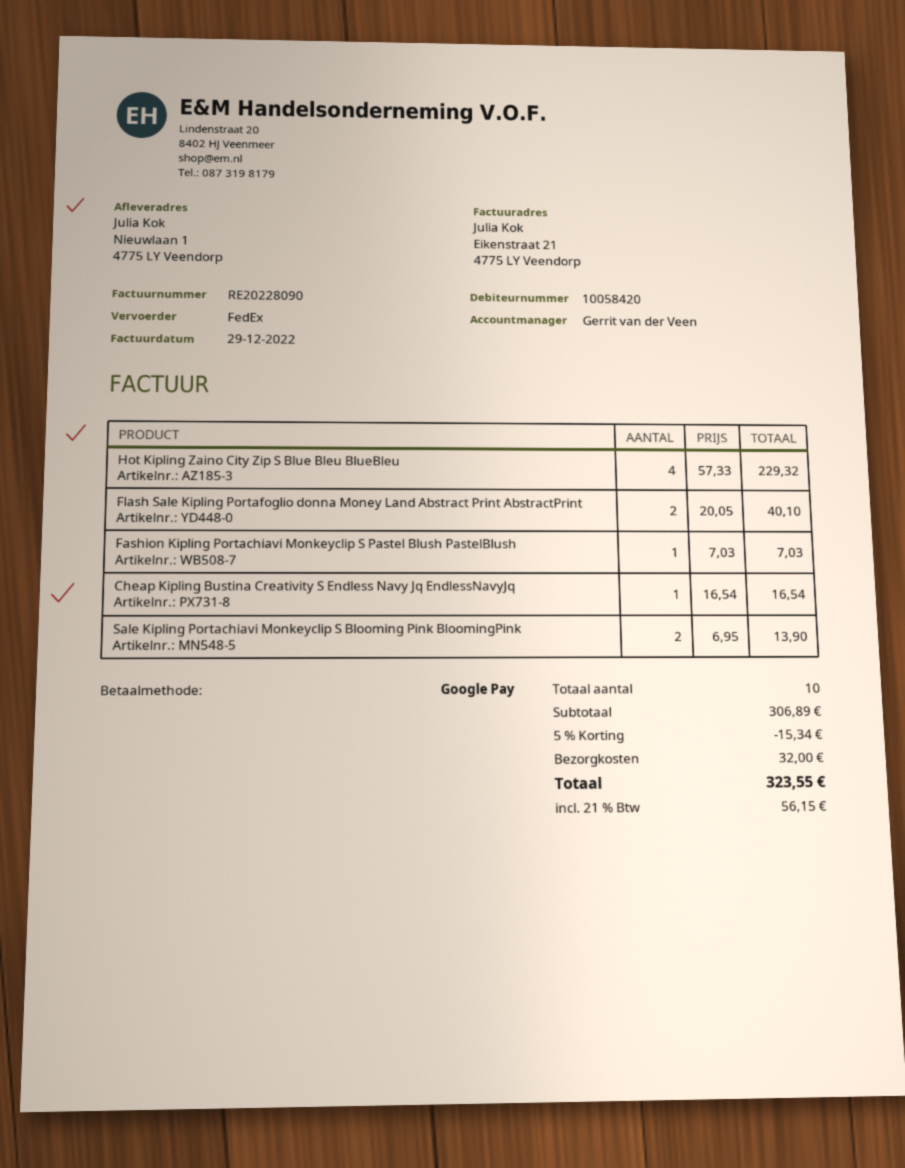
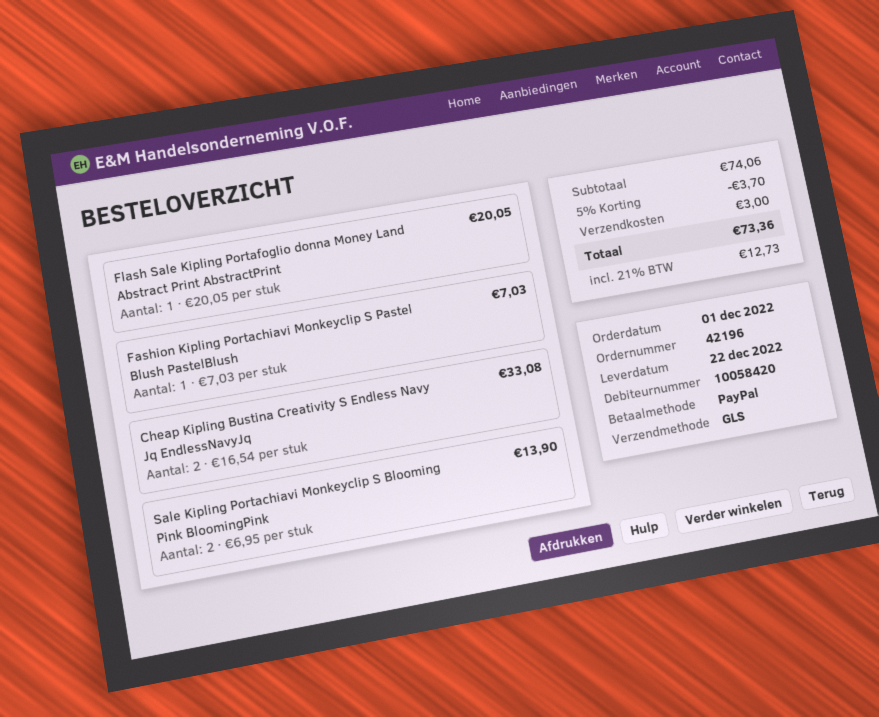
payment method: Google Pay -> PayPal
shipping method: FedEx -> GLS
Hot Kipling Zaino City Zip S Blue Bleu BlueBleu: 4 x 57.33 = 229.32 -> none
Flash Sale Kipling Portafoglio donna Money Land Abstract Print AbstractPrint: 2 x 20.05 = 40.10 -> 1 x 20.05 = 20.05
Cheap Kipling Bustina Creativity S Endless Navy Jq EndlessNavyJq: 1 x 16.54 = 16.54 -> 2 x 16.54 = 33.08
subtotal: 306.89 -> 74.06
discount: 5% = 15.34 -> 5% = 3.70
shipping: 32.00 -> 3.00
tax: 21% = 56.15 -> 21% = 12.73
total: 323.55 -> 73.36

